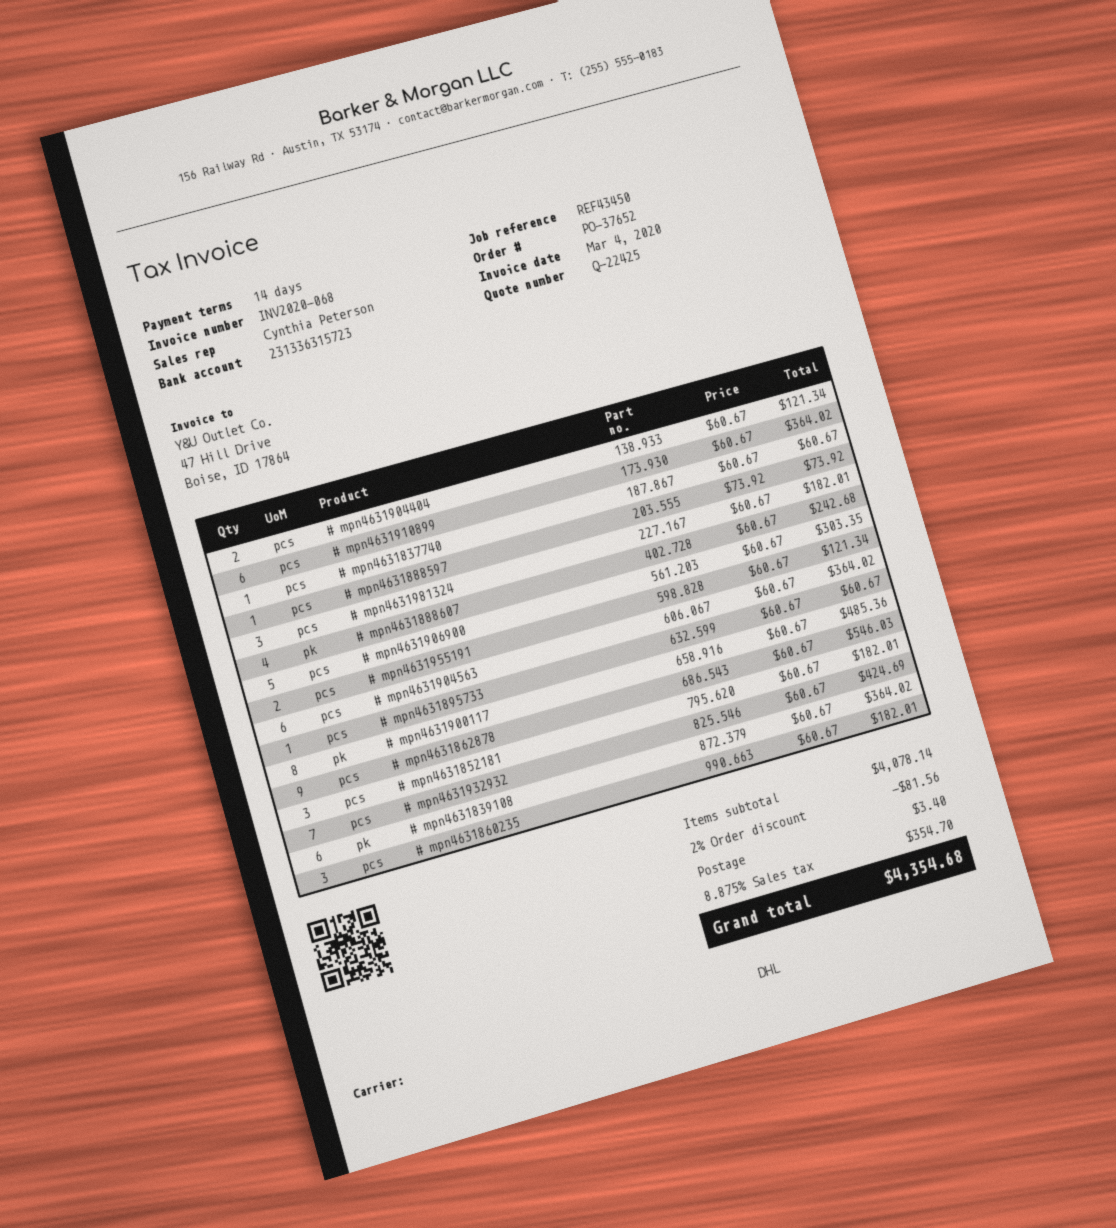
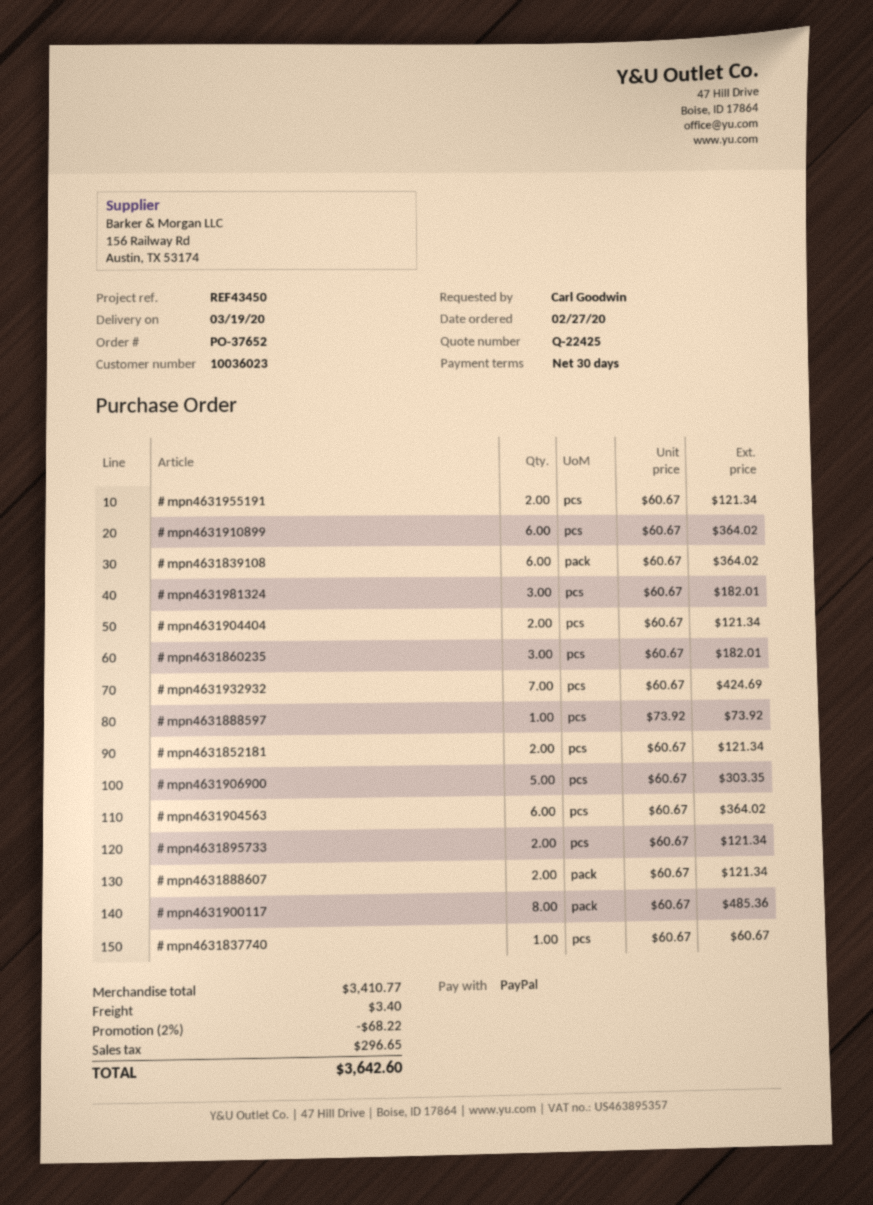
payment terms: 14 days -> 30 days
# mpn4631888607: 4 x 60.67 = 242.68 -> 2 x 60.67 = 121.34
# mpn4631895733: 1 x 60.67 = 60.67 -> 2 x 60.67 = 121.34
# mpn4631862878: 9 x 60.67 = 546.03 -> none
# mpn4631852181: 3 x 60.67 = 182.01 -> 2 x 60.67 = 121.34
subtotal: 4078.14 -> 3410.77
discount: 2% = 81.56 -> 2% = 68.22
tax: 354.70 -> 296.65
total: 4354.68 -> 3642.60

